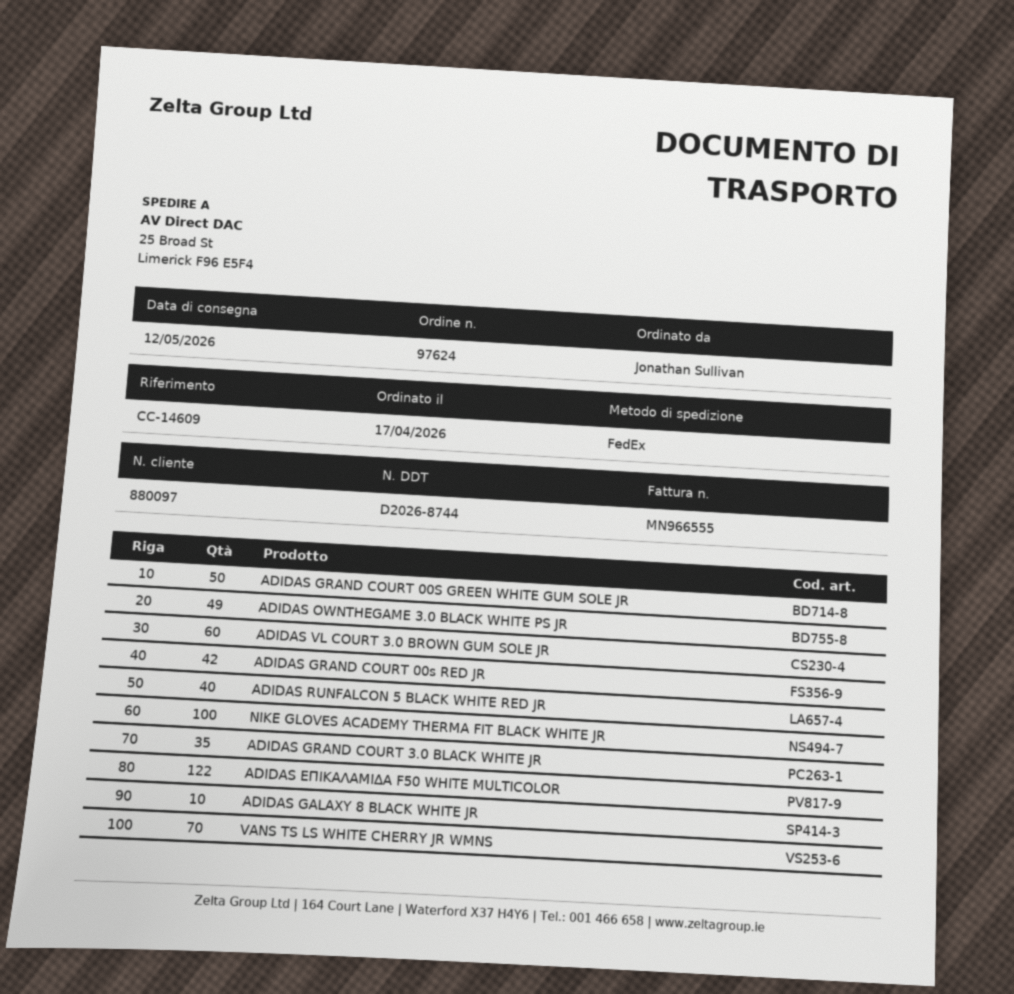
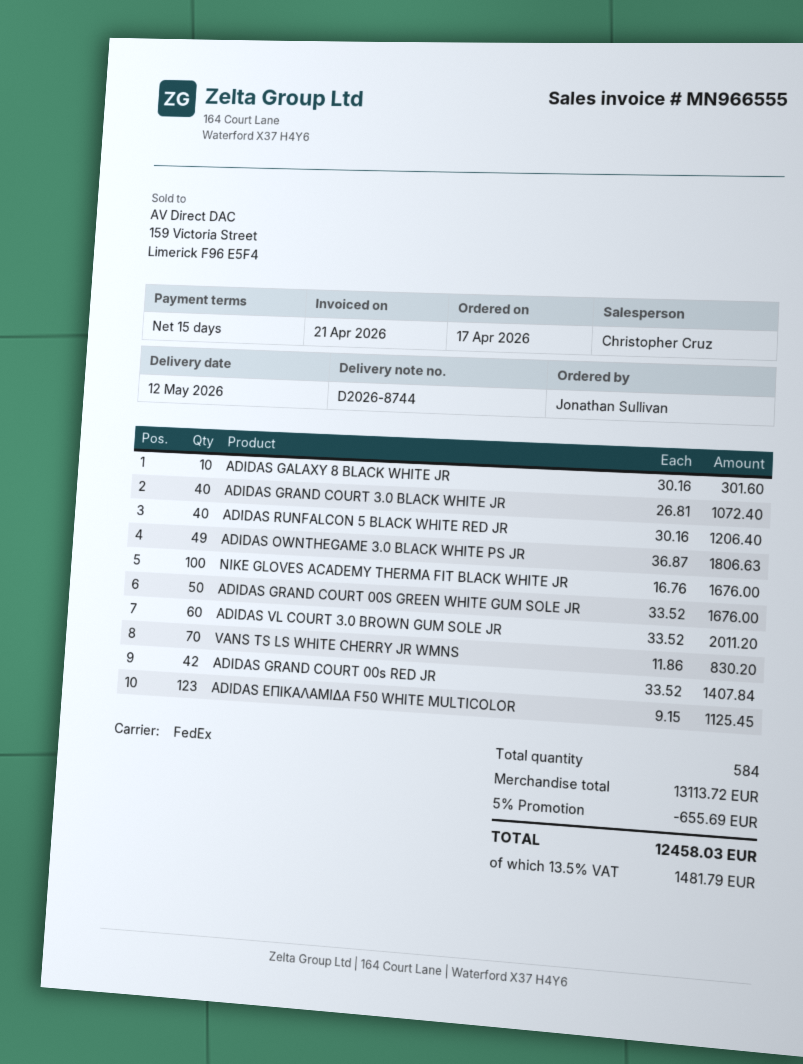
ADIDAS GRAND COURT 3.0 BLACK WHITE JR: 35 -> 40
ADIDAS ΕΠΙΚΑΛΑΜΙΔΑ F50 WHITE MULTICOLOR: 122 -> 123

